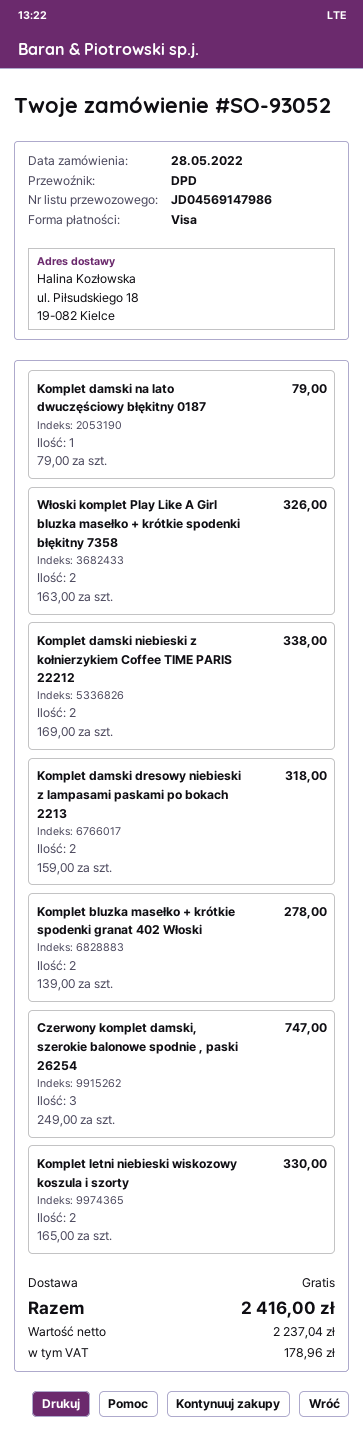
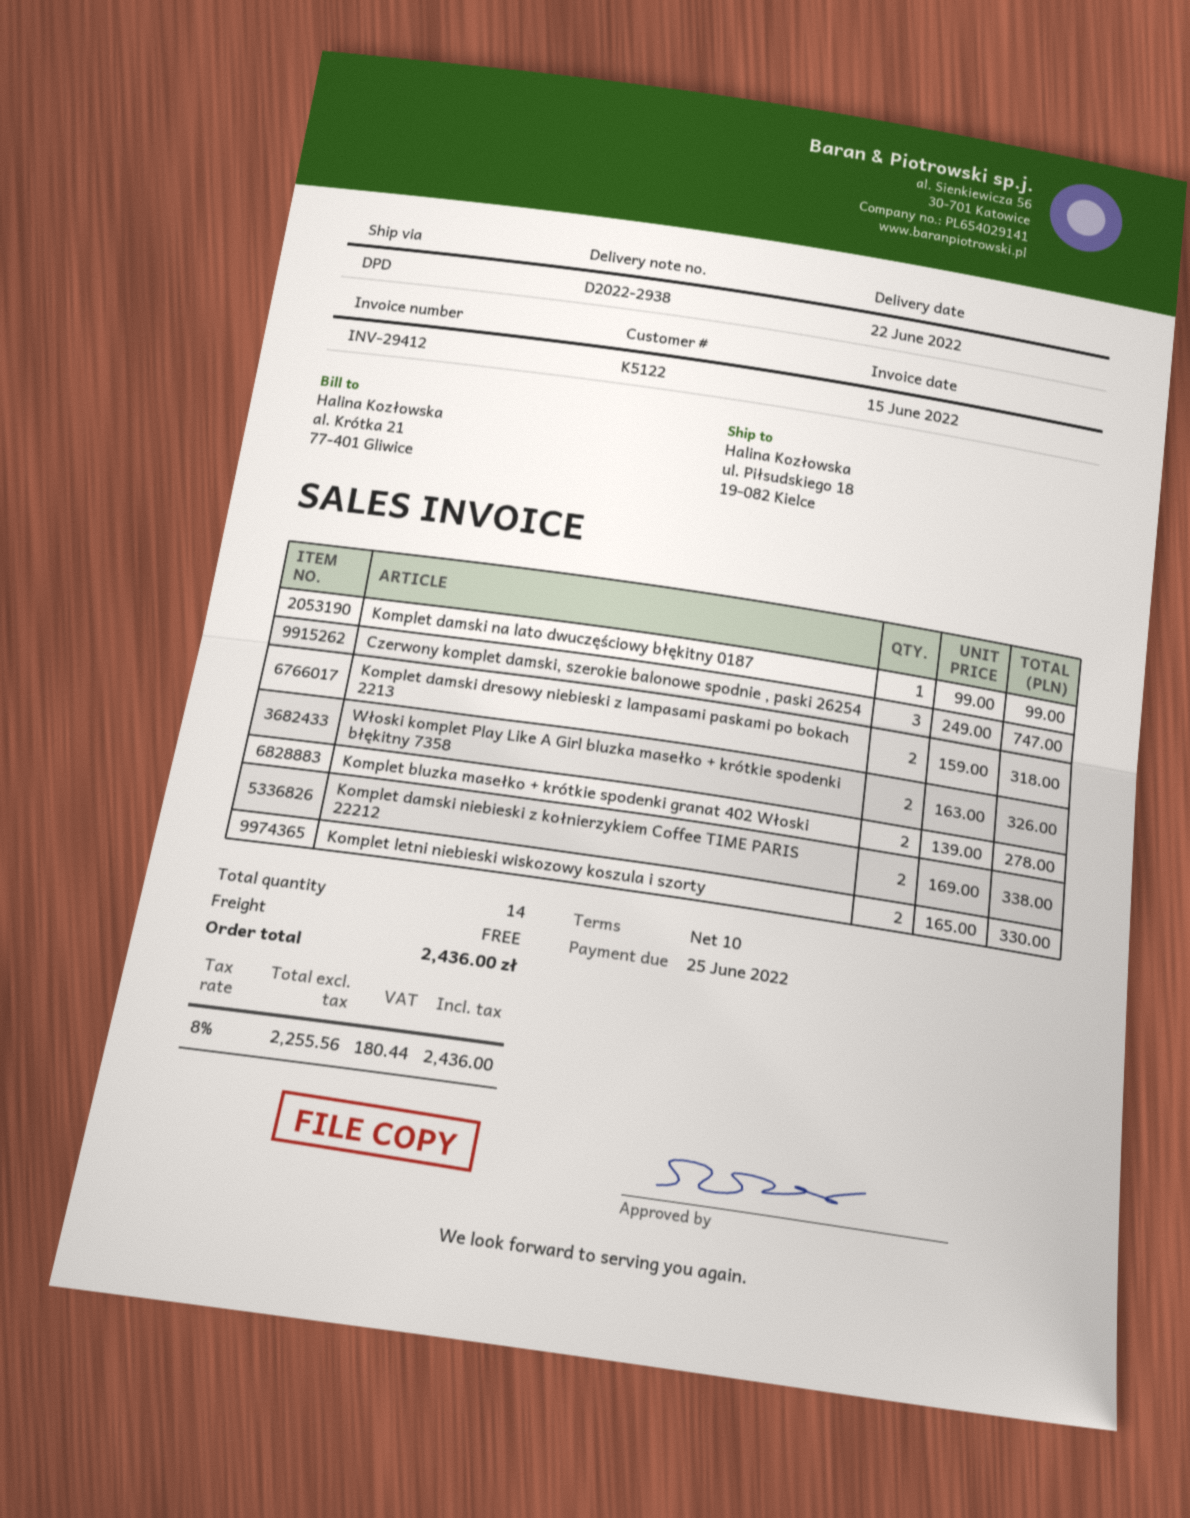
Komplet damski na lato dwuczęściowy błękitny 0187: 1 x 79.00 = 79.00 -> 1 x 99.00 = 99.00
net: 2237.04 -> 2255.56
tax: 178.96 -> 180.44
total: 2416.00 -> 2436.00

